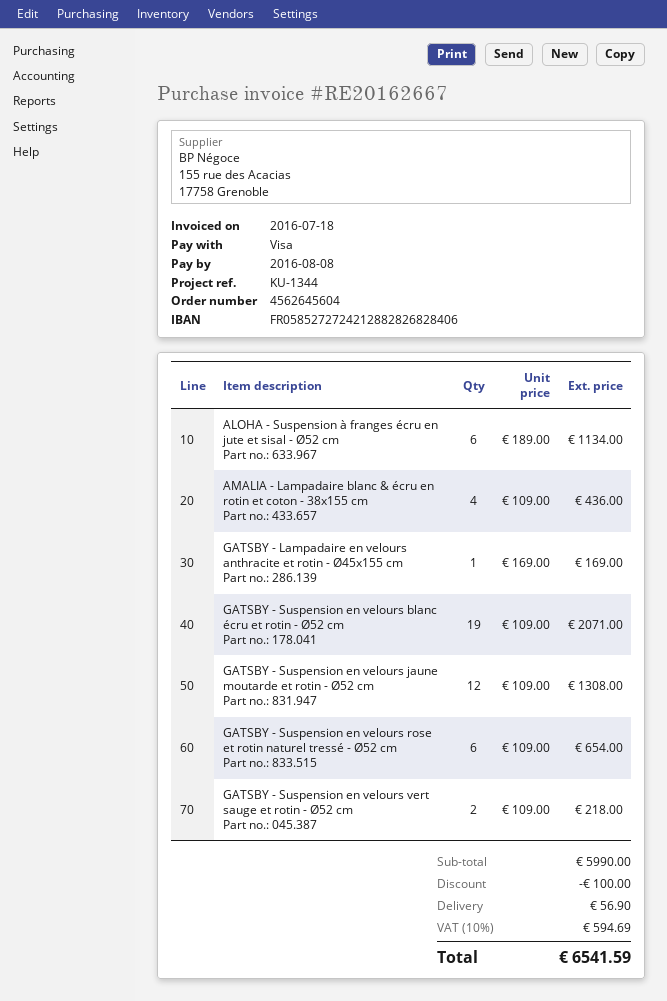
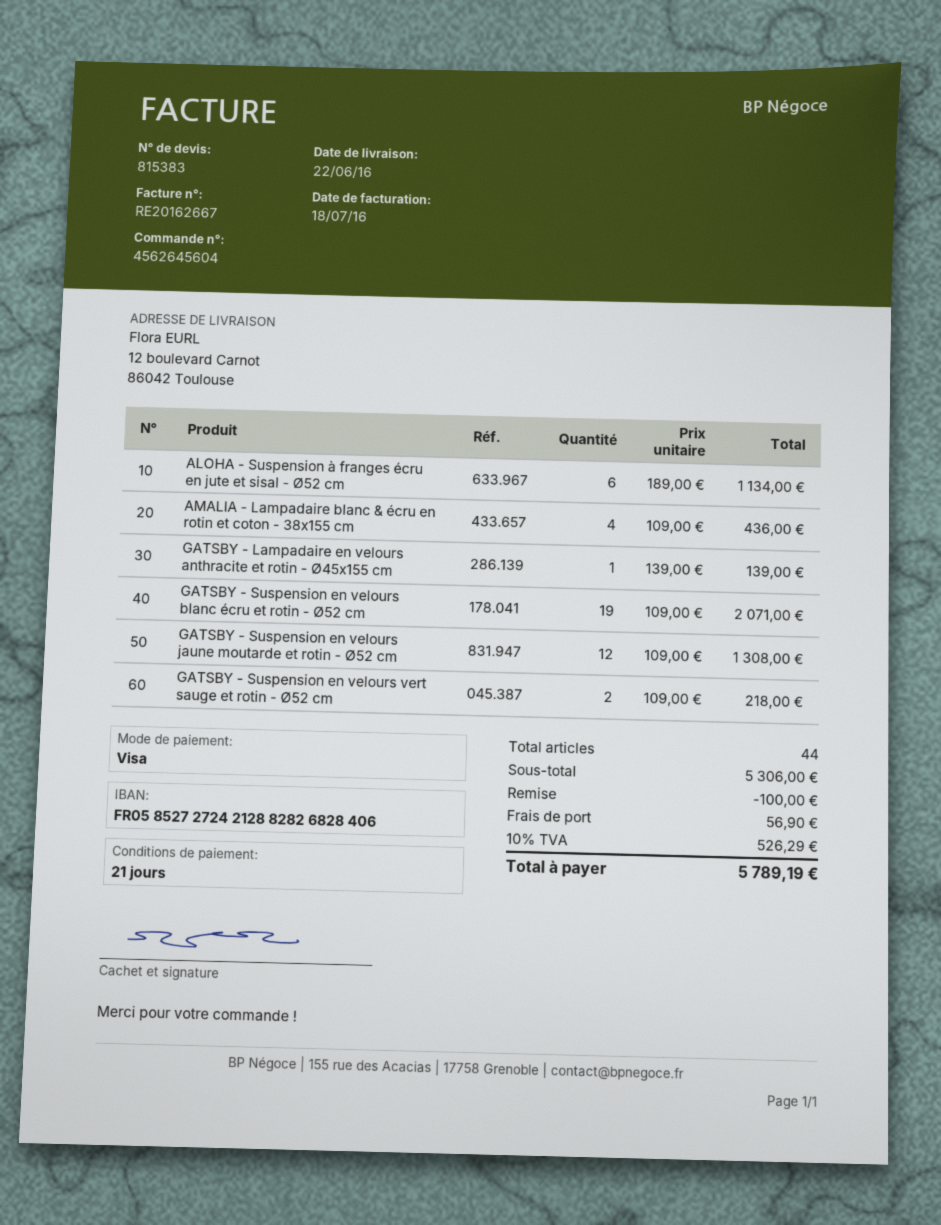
GATSBY - Lampadaire en velours anthracite et rotin - Ø45x155 cm: 1 x 169.00 = 169.00 -> 1 x 139.00 = 139.00
GATSBY - Suspension en velours rose et rotin naturel tressé - Ø52 cm: 6 x 109.00 = 654.00 -> none
subtotal: 5990.00 -> 5306.00
tax: 10% = 594.69 -> 10% = 526.29
total: 6541.59 -> 5789.19

